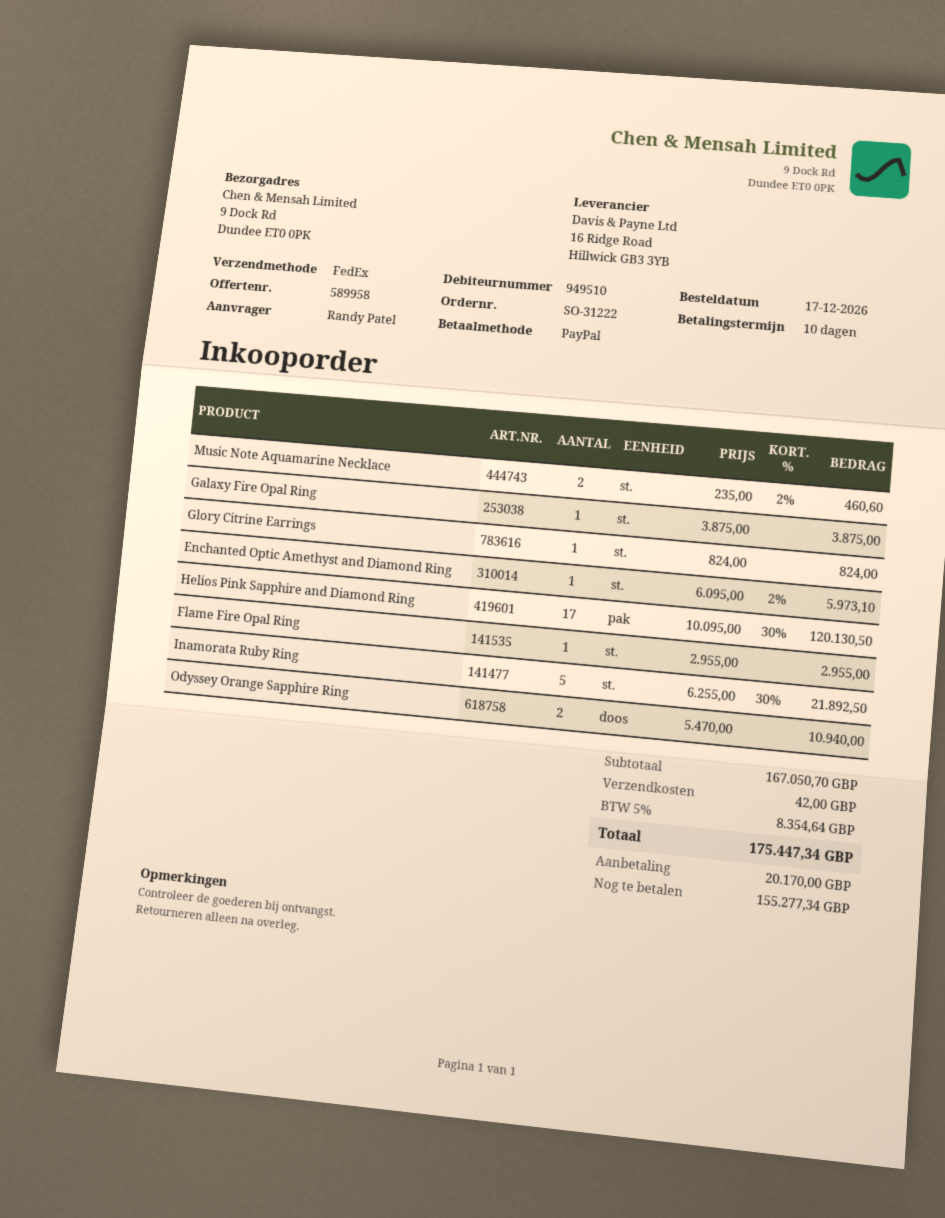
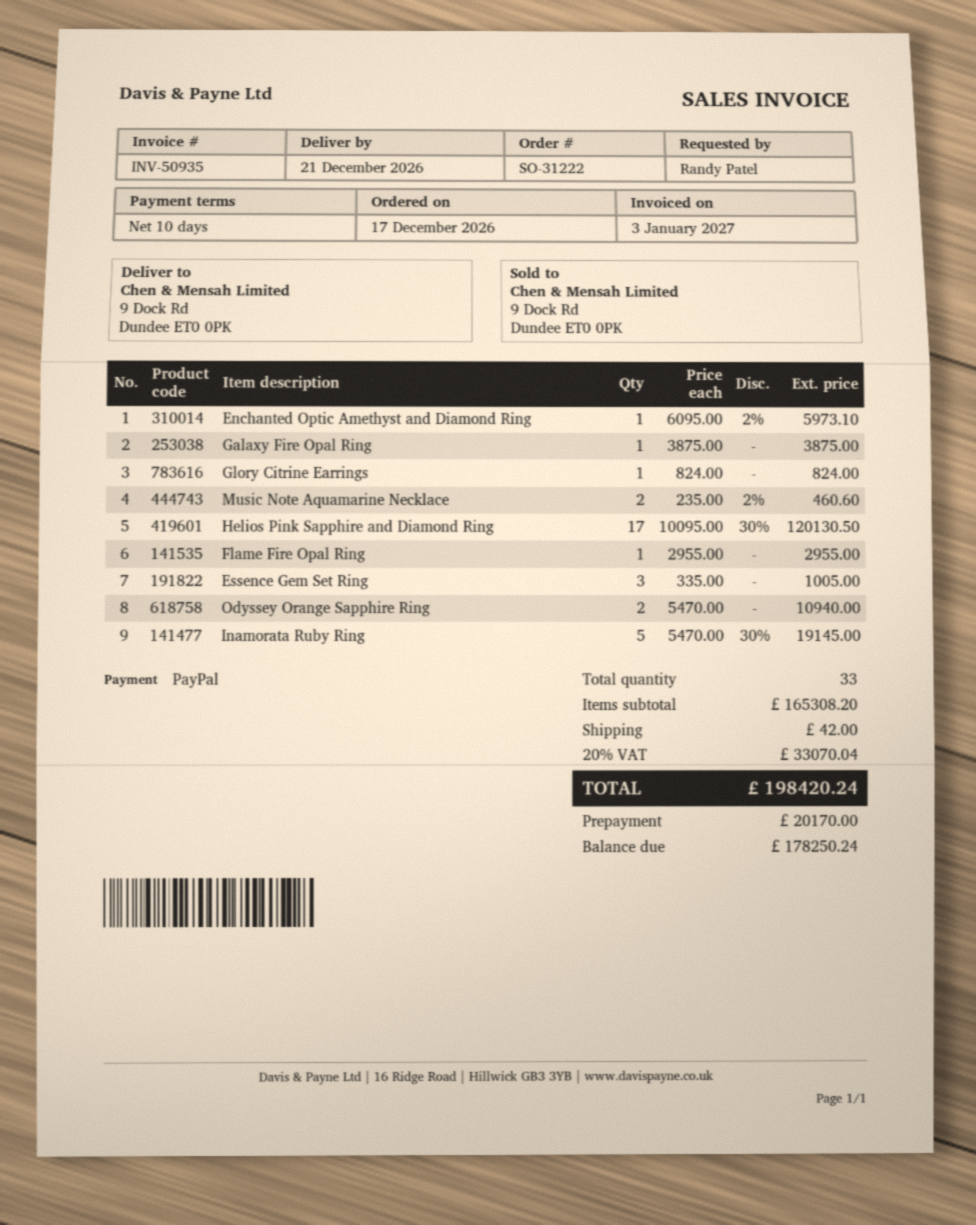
Inamorata Ruby Ring: 5 x 6255.00 - 30% = 21892.50 -> 5 x 5470.00 - 30% = 19145.00
Essence Gem Set Ring: none -> 3 x 335.00 = 1005.00
subtotal: 167050.70 -> 165308.20
tax: 5% = 8354.64 -> 20% = 33070.04
total: 175447.34 -> 198420.24
balance: 155277.34 -> 178250.24

